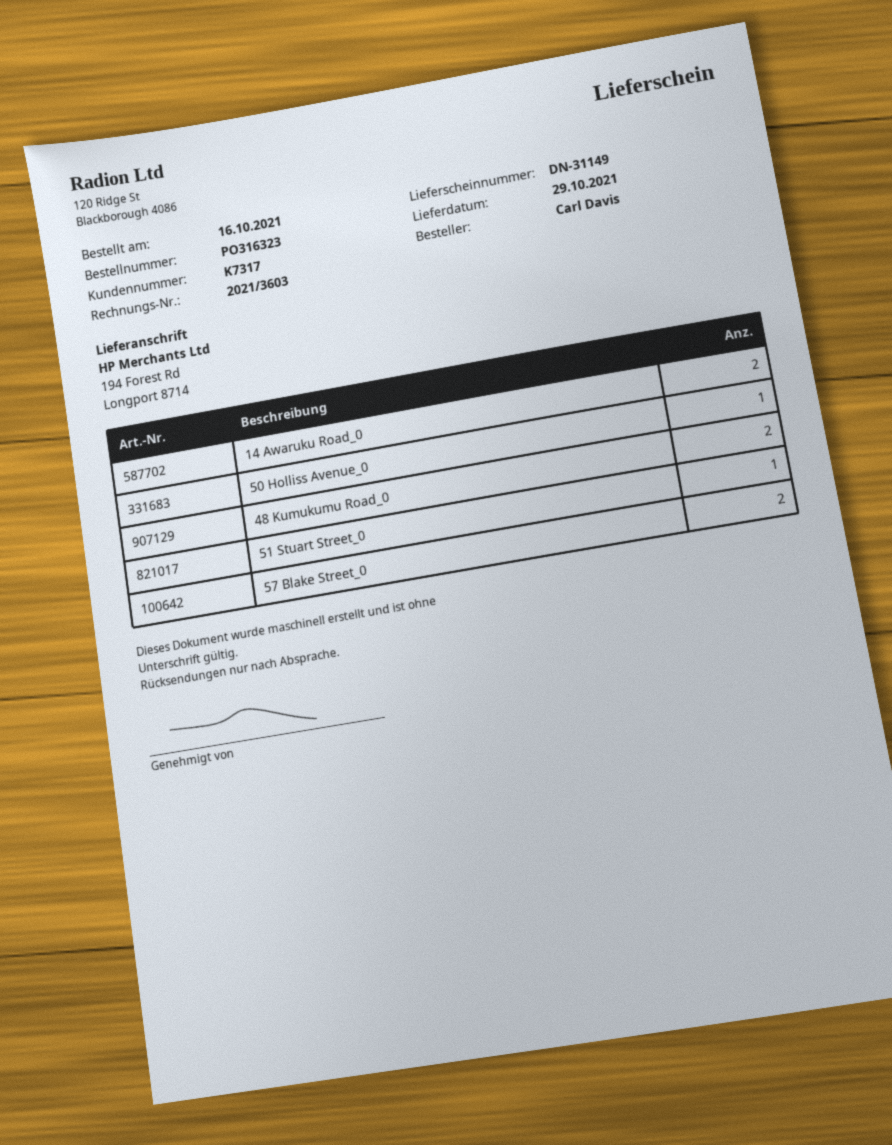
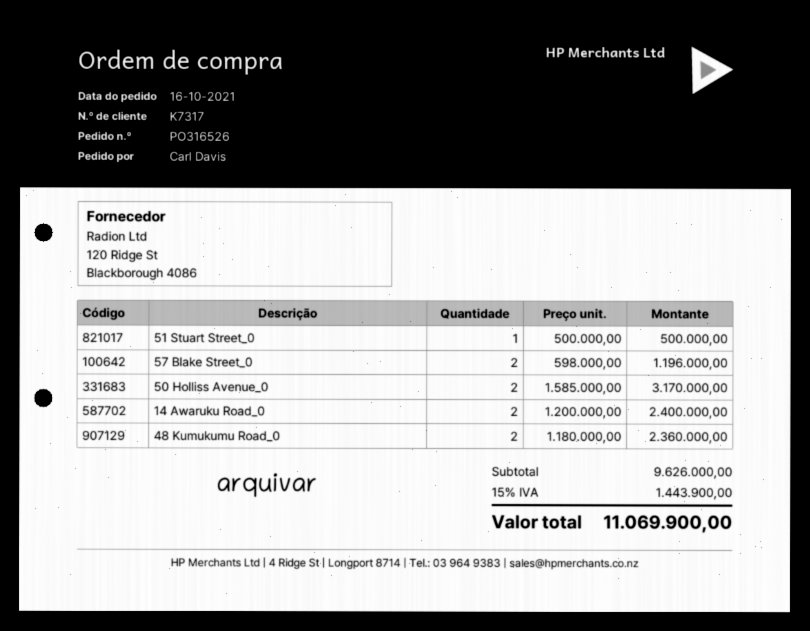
order number: PO316323 -> PO316526
50 Holliss Avenue_0: 1 -> 2

